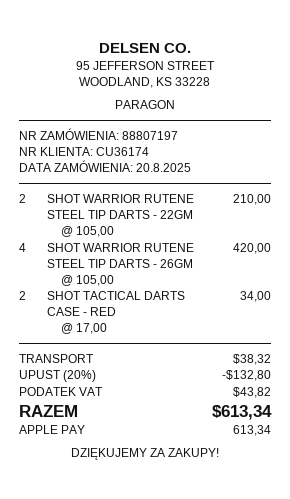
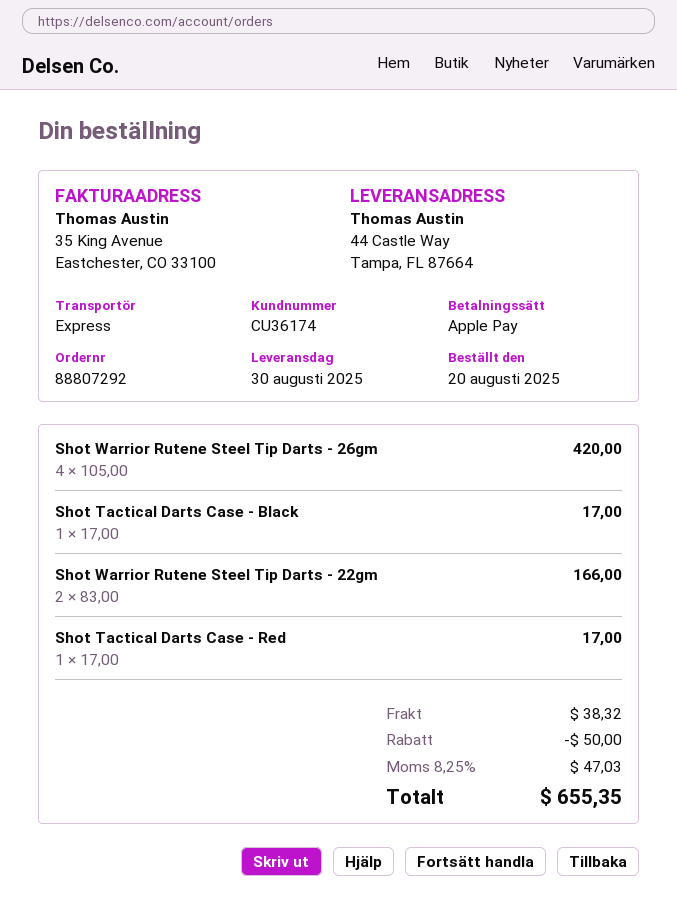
order number: 88807197 -> 88807292
SHOT WARRIOR RUTENE STEEL TIP DARTS - 22GM: 2 x 105.00 = 210.00 -> 2 x 83.00 = 166.00
SHOT TACTICAL DARTS CASE - RED: 2 x 17.00 = 34.00 -> 1 x 17.00 = 17.00
Shot Tactical Darts Case - Black: none -> 1 x 17.00 = 17.00
discount: 132.80 -> 50.00
tax: 43.82 -> 47.03
total: 613.34 -> 655.35

